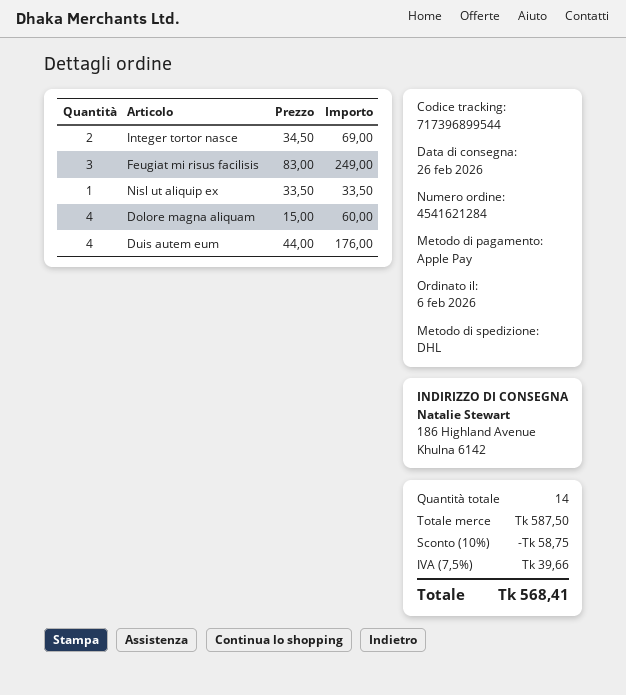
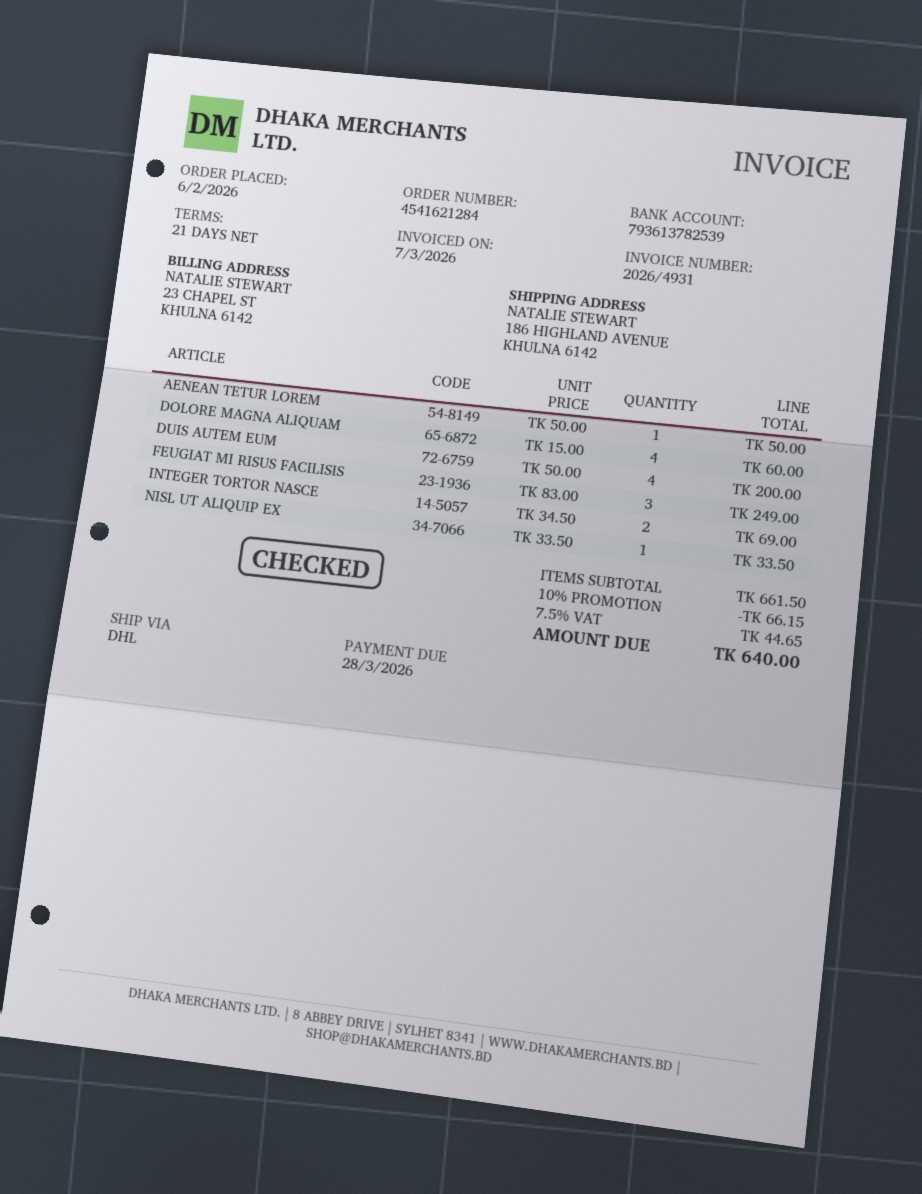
Duis autem eum: 4 x 44.00 = 176.00 -> 4 x 50.00 = 200.00
AENEAN TETUR LOREM: none -> 1 x 50.00 = 50.00
subtotal: 587.50 -> 661.50
discount: 10% = 58.75 -> 10% = 66.15
tax: 7.5% = 39.66 -> 7.5% = 44.65
total: 568.41 -> 640.00

